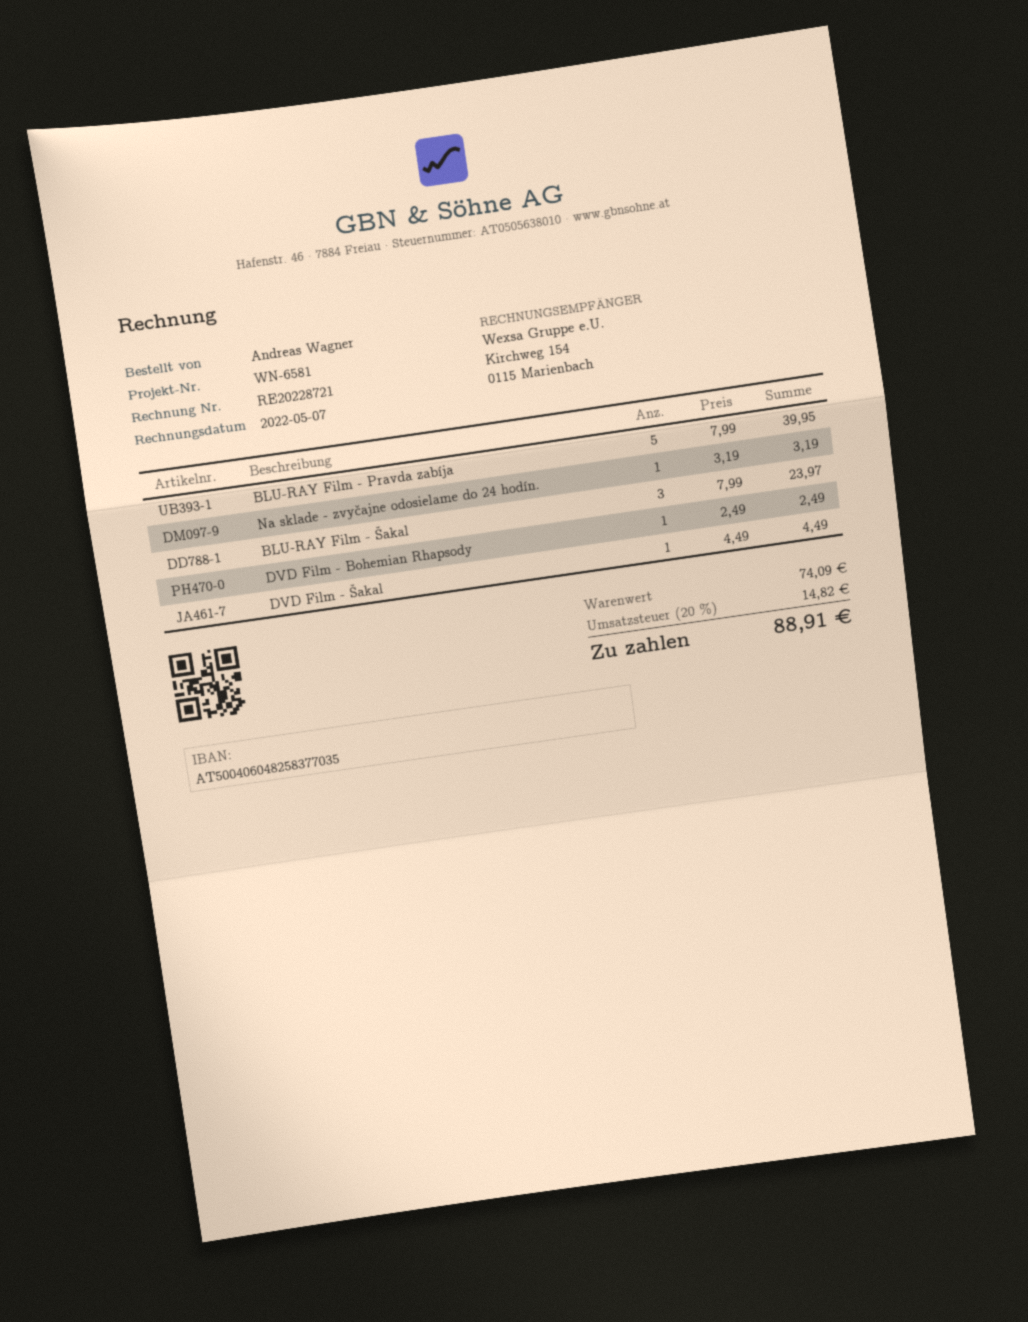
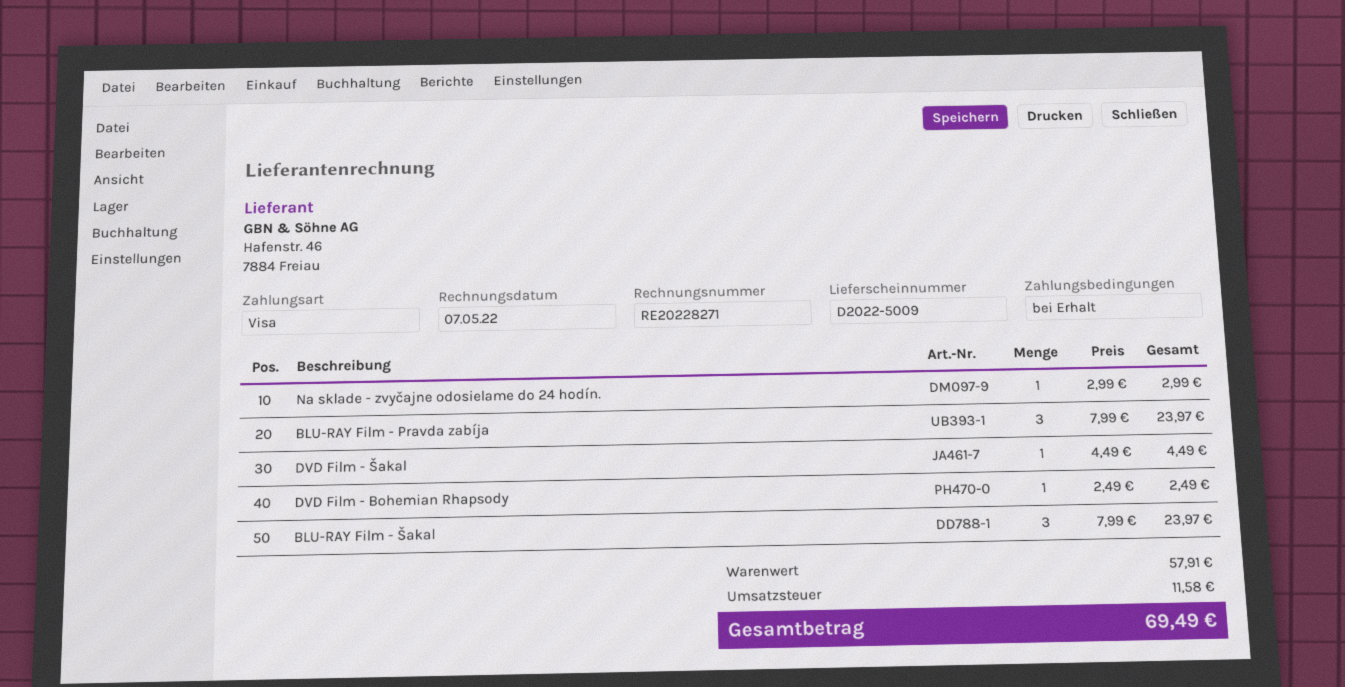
invoice number: RE20228721 -> RE20228271
BLU-RAY Film - Pravda zabíja: 5 x 7.99 = 39.95 -> 3 x 7.99 = 23.97
Na sklade - zvyčajne odosielame do 24 hodín.: 1 x 3.19 = 3.19 -> 1 x 2.99 = 2.99
subtotal: 74.09 -> 57.91
tax: 14.82 -> 11.58
total: 88.91 -> 69.49

